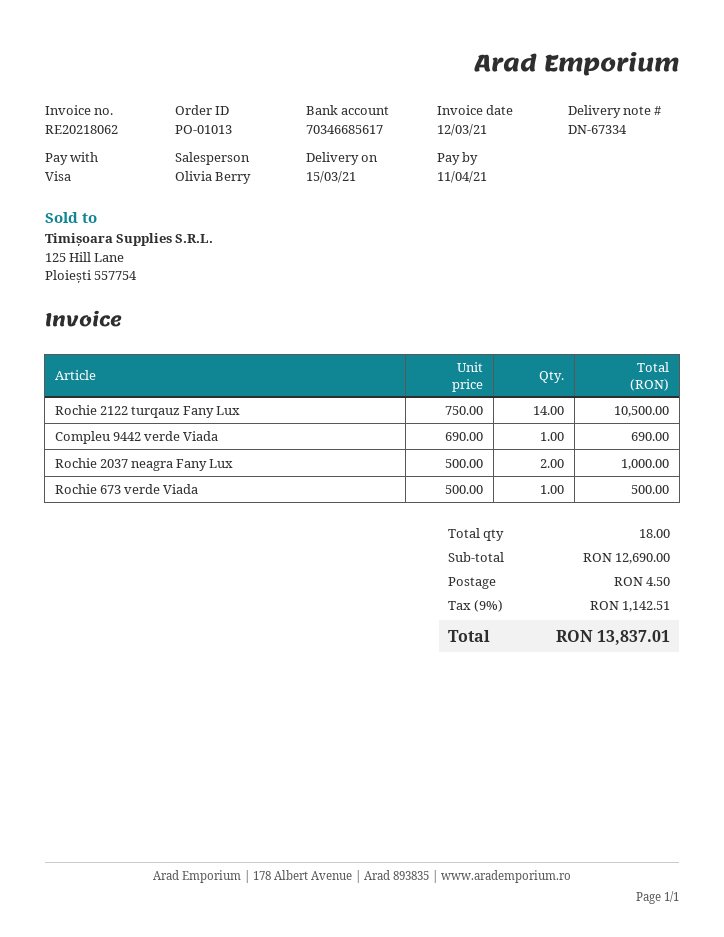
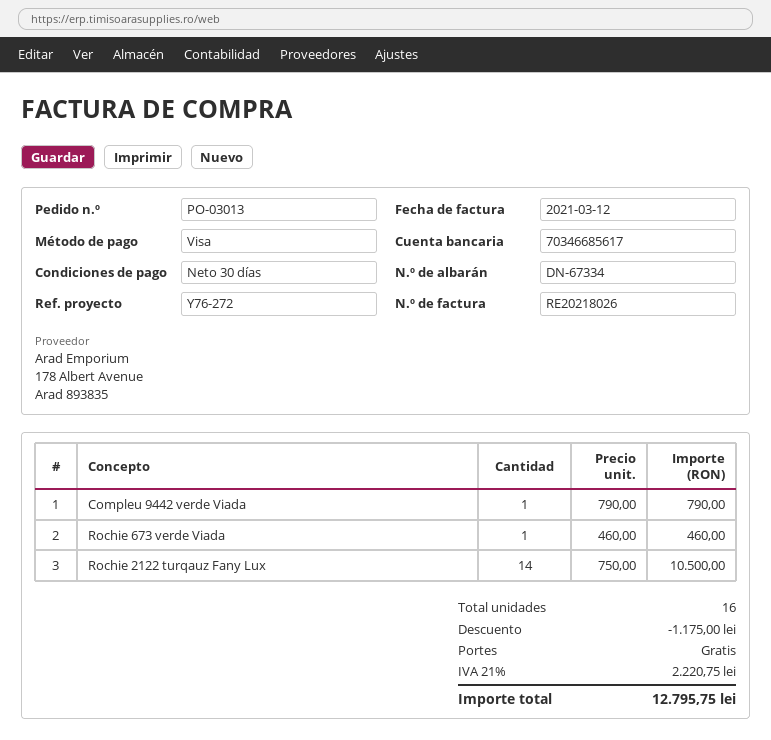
order number: PO-01013 -> PO-03013
invoice number: RE20218062 -> RE20218026
Compleu 9442 verde Viada: 1 x 690.00 = 690.00 -> 1 x 790.00 = 790.00
Rochie 2037 neagra Fany Lux: 2 x 500.00 = 1000.00 -> none
Rochie 673 verde Viada: 1 x 500.00 = 500.00 -> 1 x 460.00 = 460.00
total quantity: 18 -> 16
discount: none -> 1175.00
shipping: 4.50 -> 0.00
tax: 9% = 1142.51 -> 21% = 2220.75
total: 13837.01 -> 12795.75

